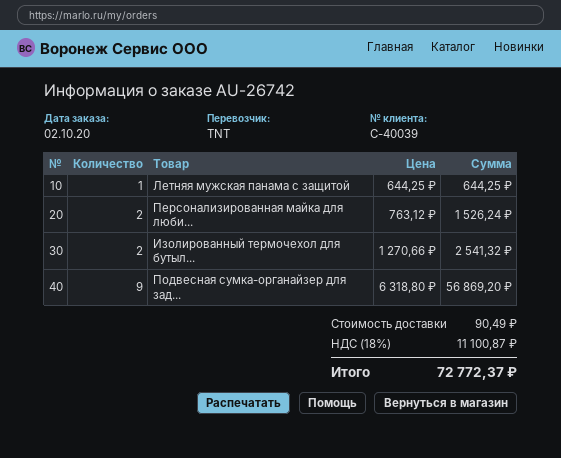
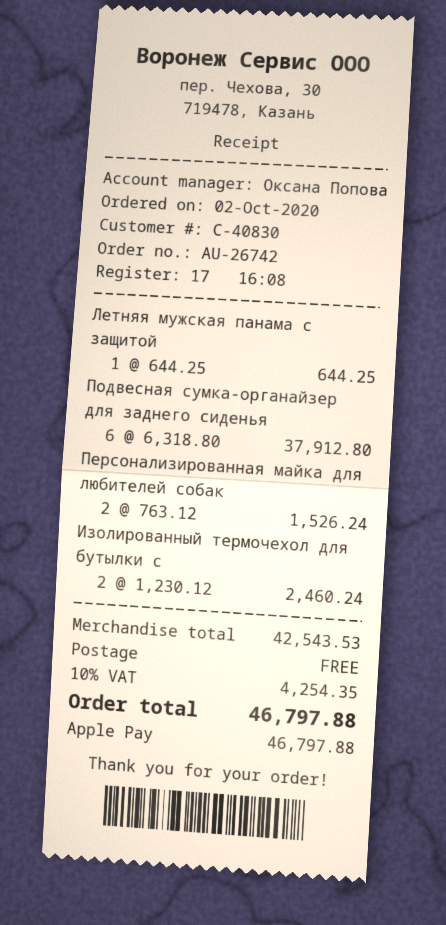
customer number: C-40039 -> C-40830
Изолированный термочехол для бутыл...: 2 x 1270.66 = 2541.32 -> 2 x 1230.12 = 2460.24
Подвесная сумка-органайзер для зад...: 9 x 6318.80 = 56869.20 -> 6 x 6318.80 = 37912.80
shipping: 90.49 -> 0.00
tax: 18% = 11100.87 -> 10% = 4254.35
total: 72772.37 -> 46797.88

